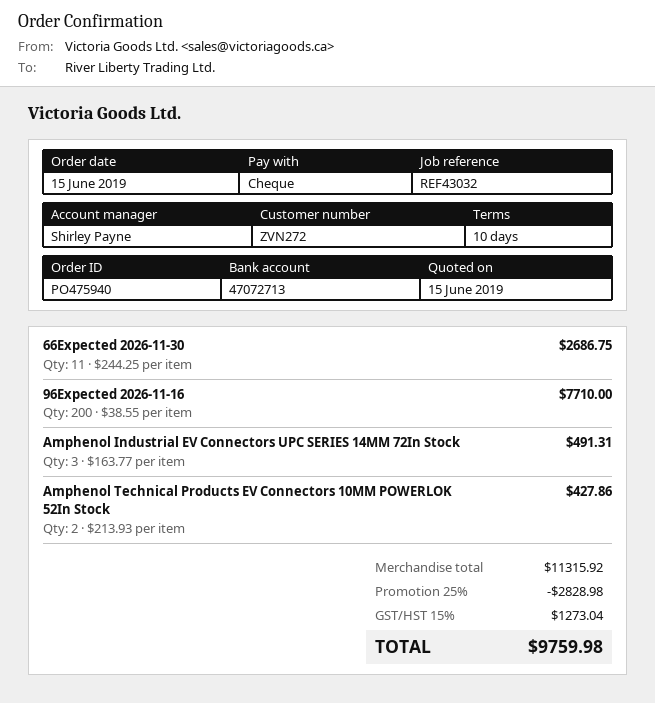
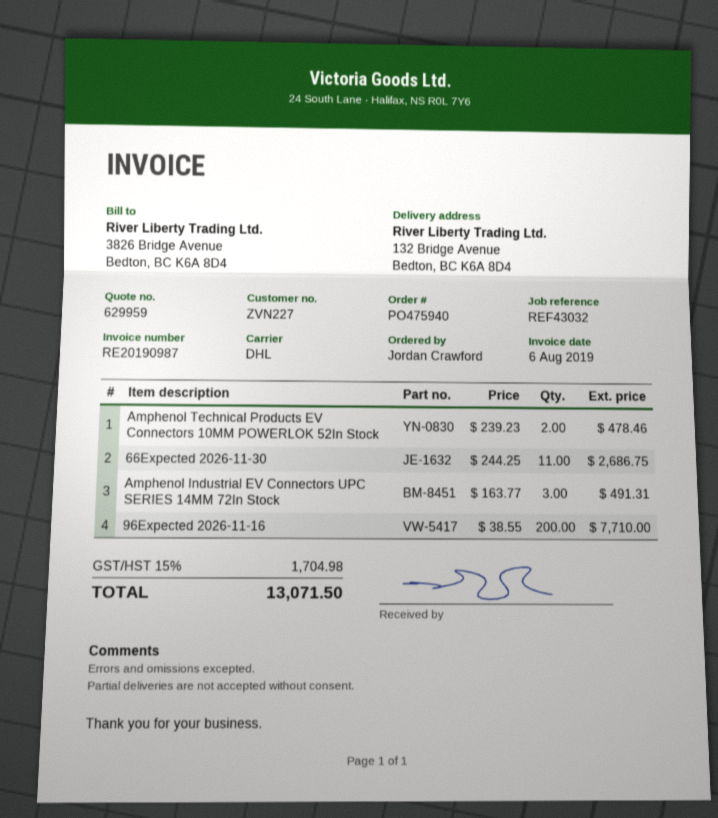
customer number: ZVN272 -> ZVN227
Amphenol Technical Products EV Connectors 10MM POWERLOK 52In Stock: 2 x 213.93 = 427.86 -> 2 x 239.23 = 478.46
discount: 25% = 2828.98 -> none
tax: 15% = 1273.04 -> 15% = 1704.98
total: 9759.98 -> 13071.50

